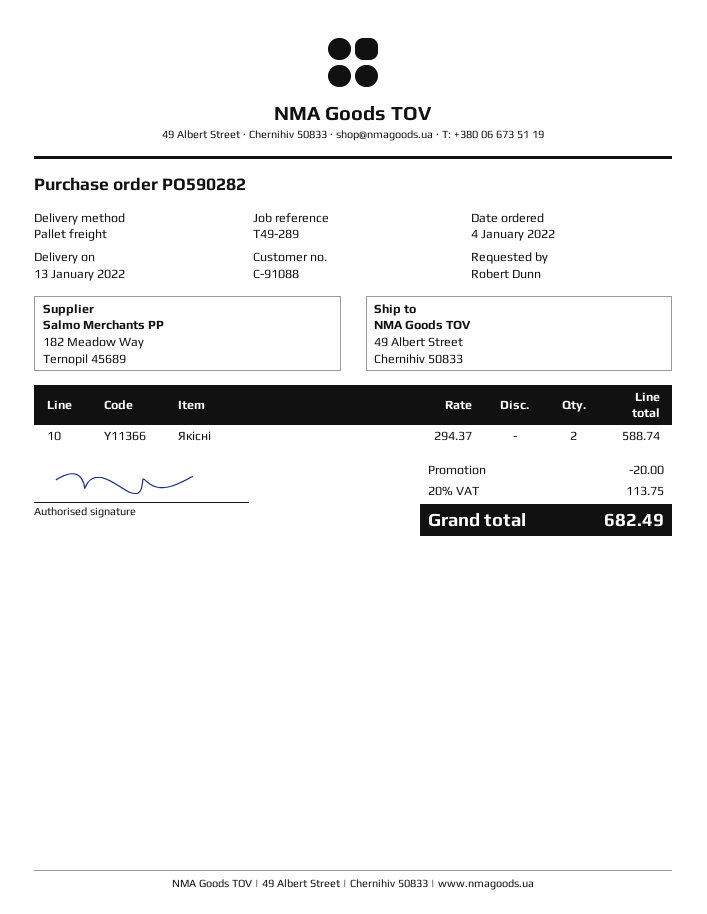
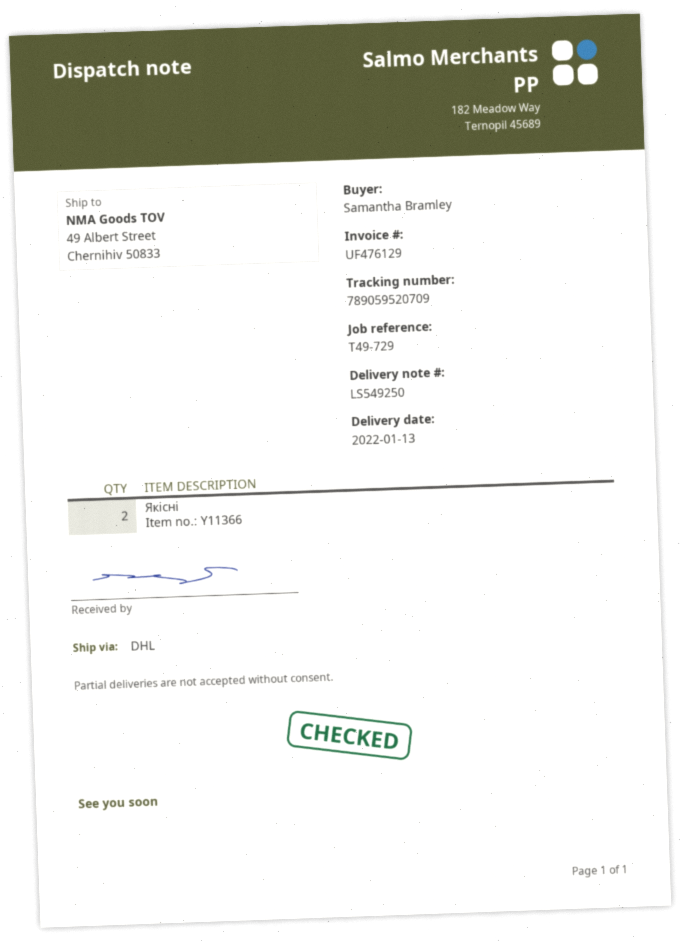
reference: T49-289 -> T49-729
ordered by: Robert Dunn -> Samantha Bramley
shipping method: pallet freight -> DHL

